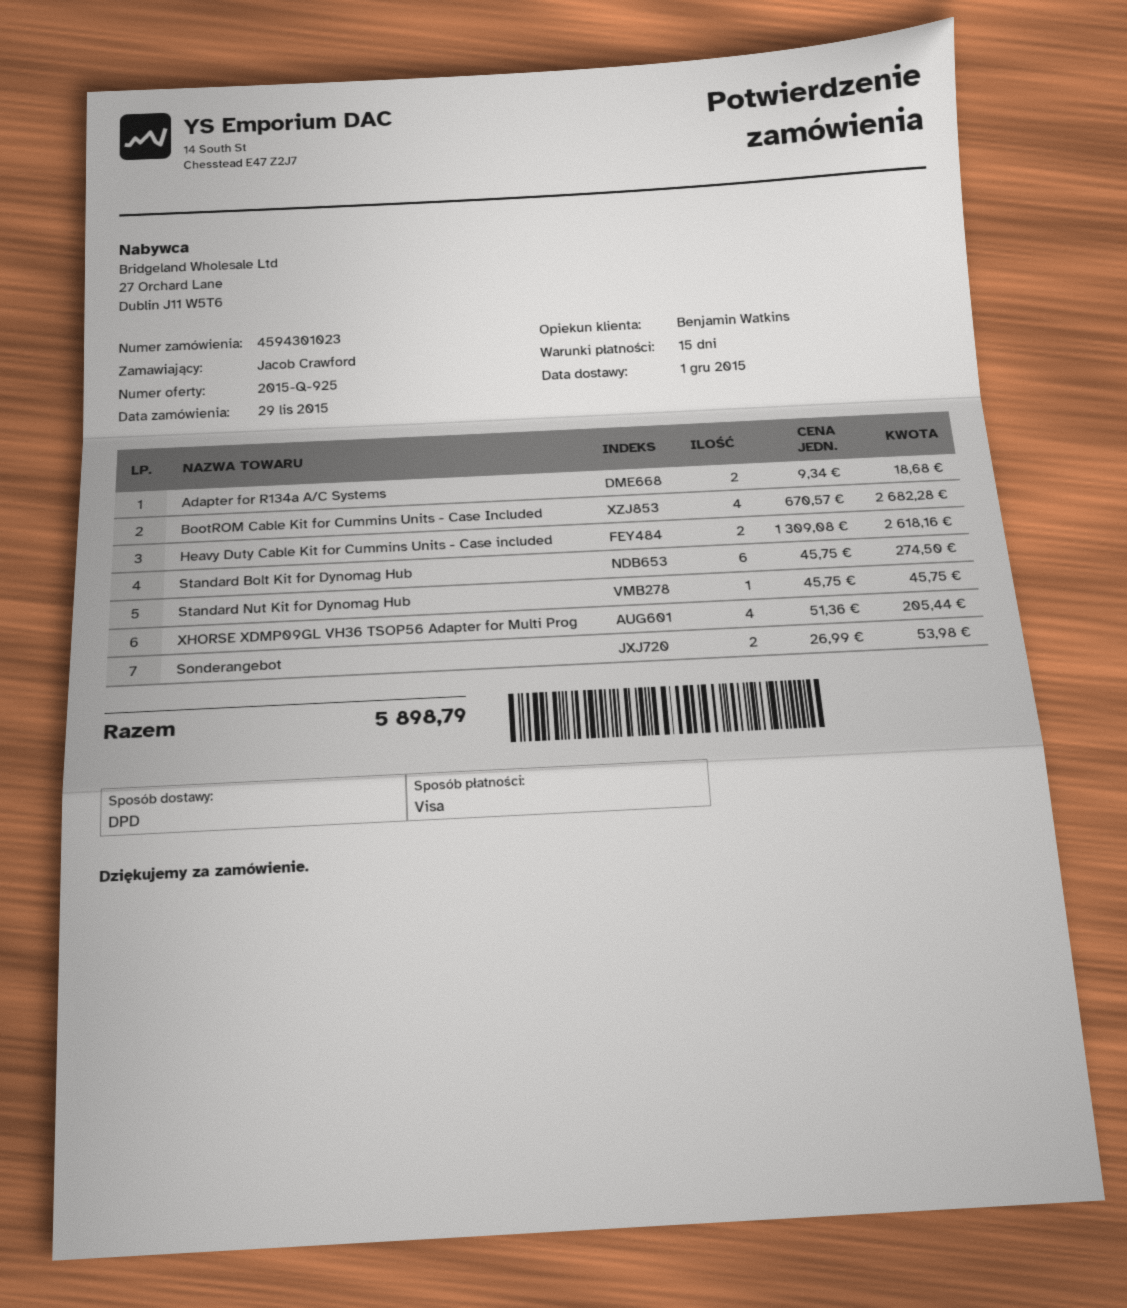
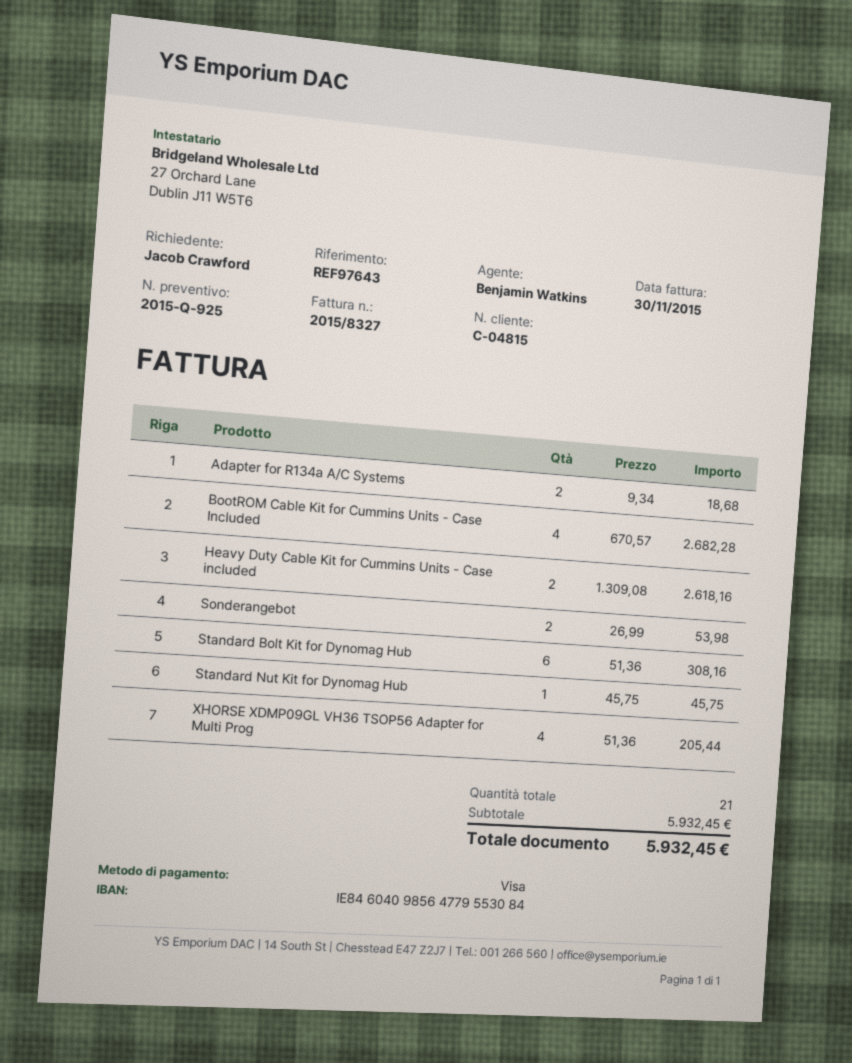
Standard Bolt Kit for Dynomag Hub: 6 x 45.75 = 274.50 -> 6 x 51.36 = 308.16
total: 5898.79 -> 5932.45

